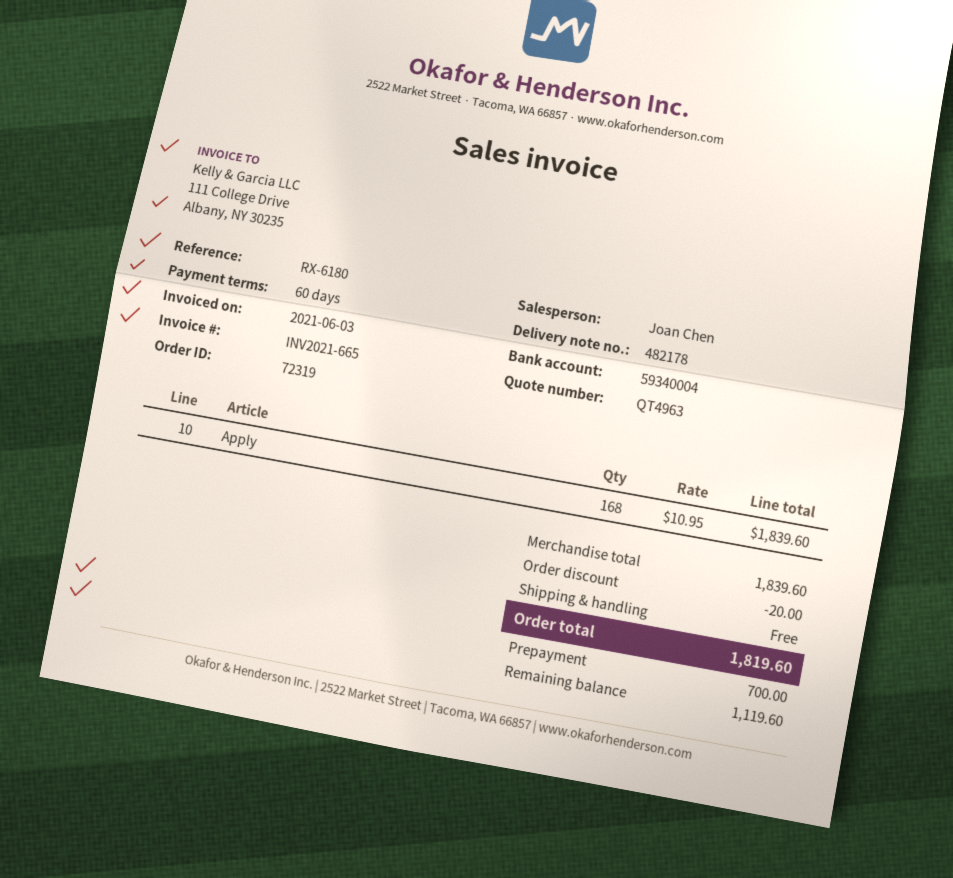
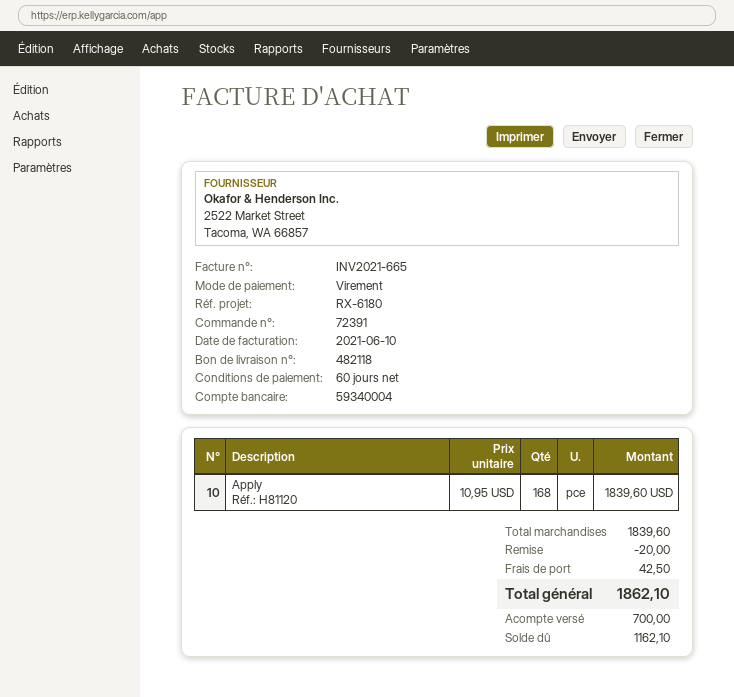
order number: 72319 -> 72391
delivery note number: 482178 -> 482118
invoice date: 2021-06-03 -> 2021-06-10
shipping: 0.00 -> 42.50
total: 1819.60 -> 1862.10
balance: 1119.60 -> 1162.10

